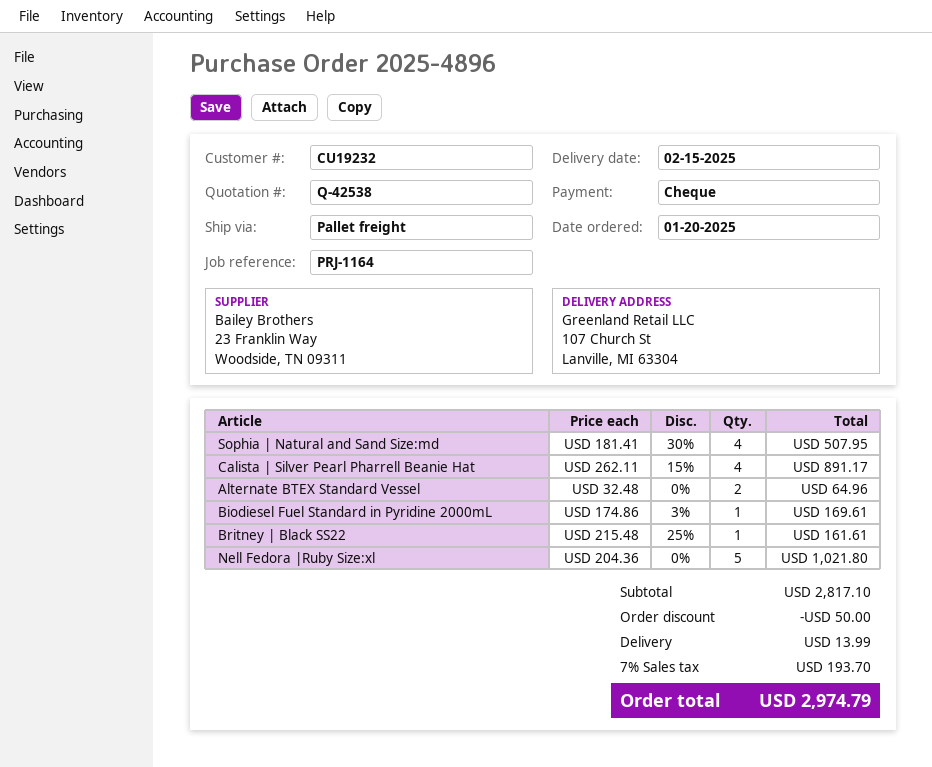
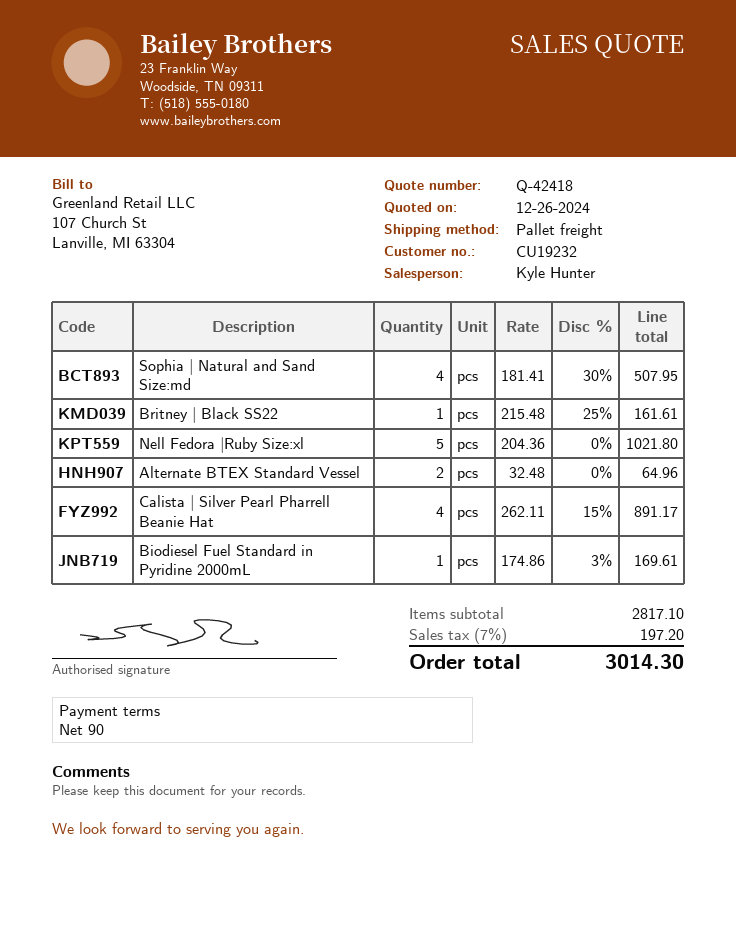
quote number: Q-42538 -> Q-42418
discount: 50.00 -> none
shipping: 13.99 -> none
tax: 7% = 193.70 -> 7% = 197.20
total: 2974.79 -> 3014.30

